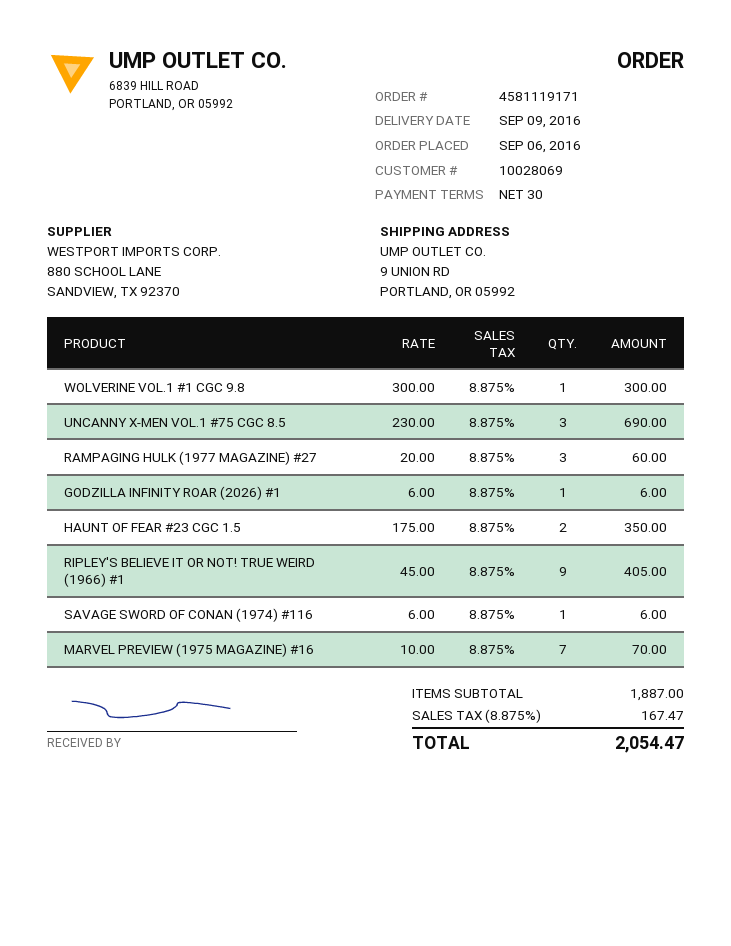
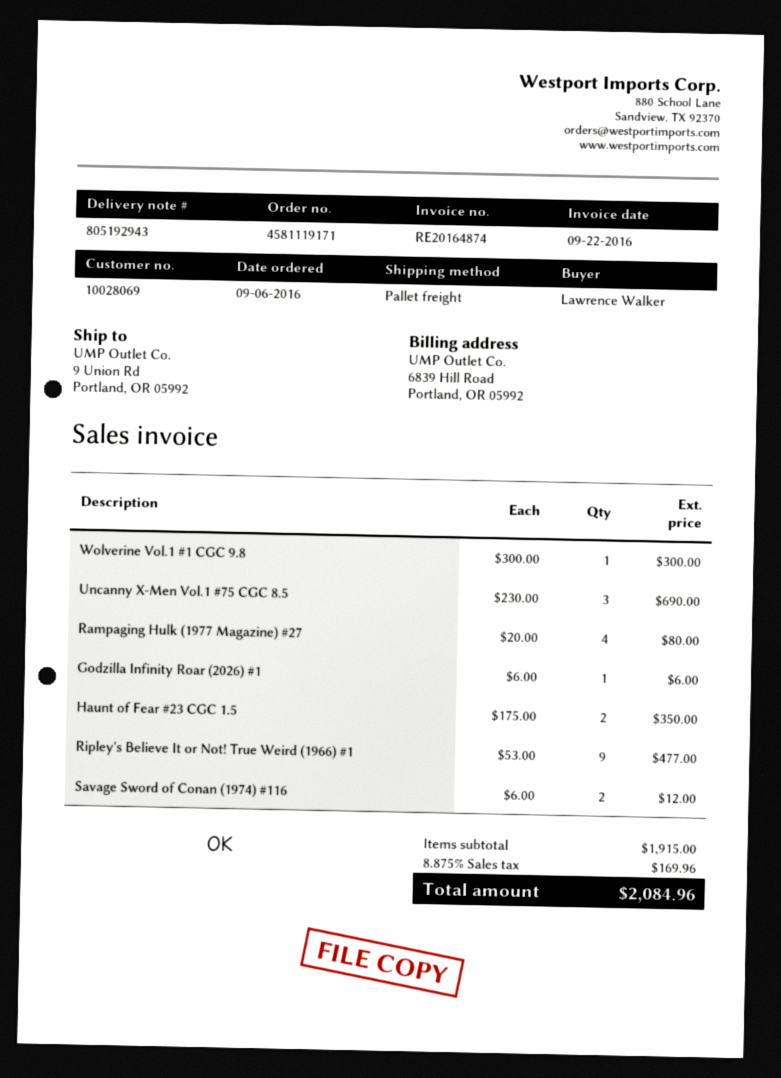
RAMPAGING HULK (1977 MAGAZINE) #27: 3 x 20.00 = 60.00 -> 4 x 20.00 = 80.00
RIPLEY'S BELIEVE IT OR NOT! TRUE WEIRD (1966) #1: 9 x 45.00 = 405.00 -> 9 x 53.00 = 477.00
SAVAGE SWORD OF CONAN (1974) #116: 1 x 6.00 = 6.00 -> 2 x 6.00 = 12.00
MARVEL PREVIEW (1975 MAGAZINE) #16: 7 x 10.00 = 70.00 -> none
subtotal: 1887.00 -> 1915.00
tax: 8.875% = 167.47 -> 8.875% = 169.96
total: 2054.47 -> 2084.96

